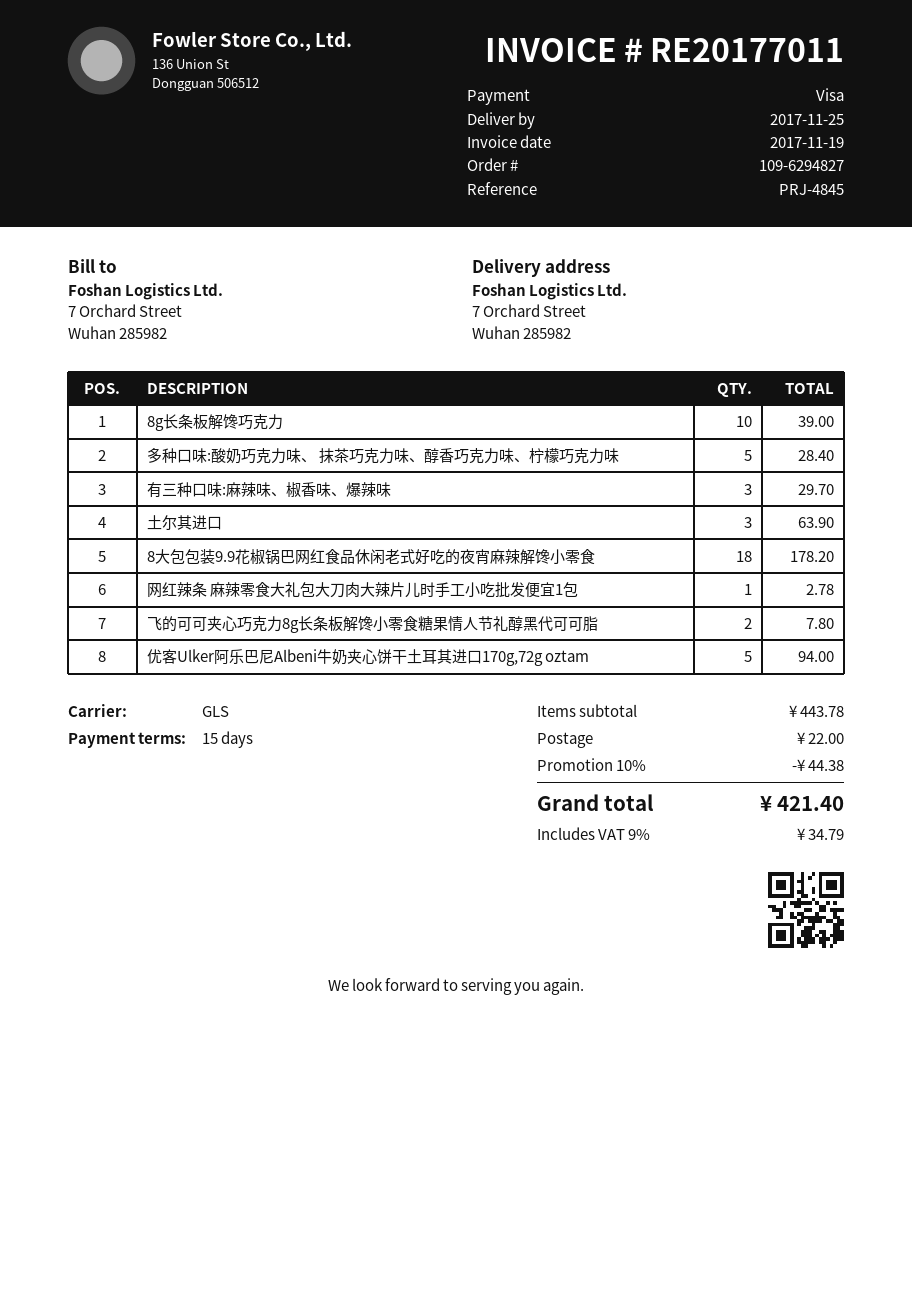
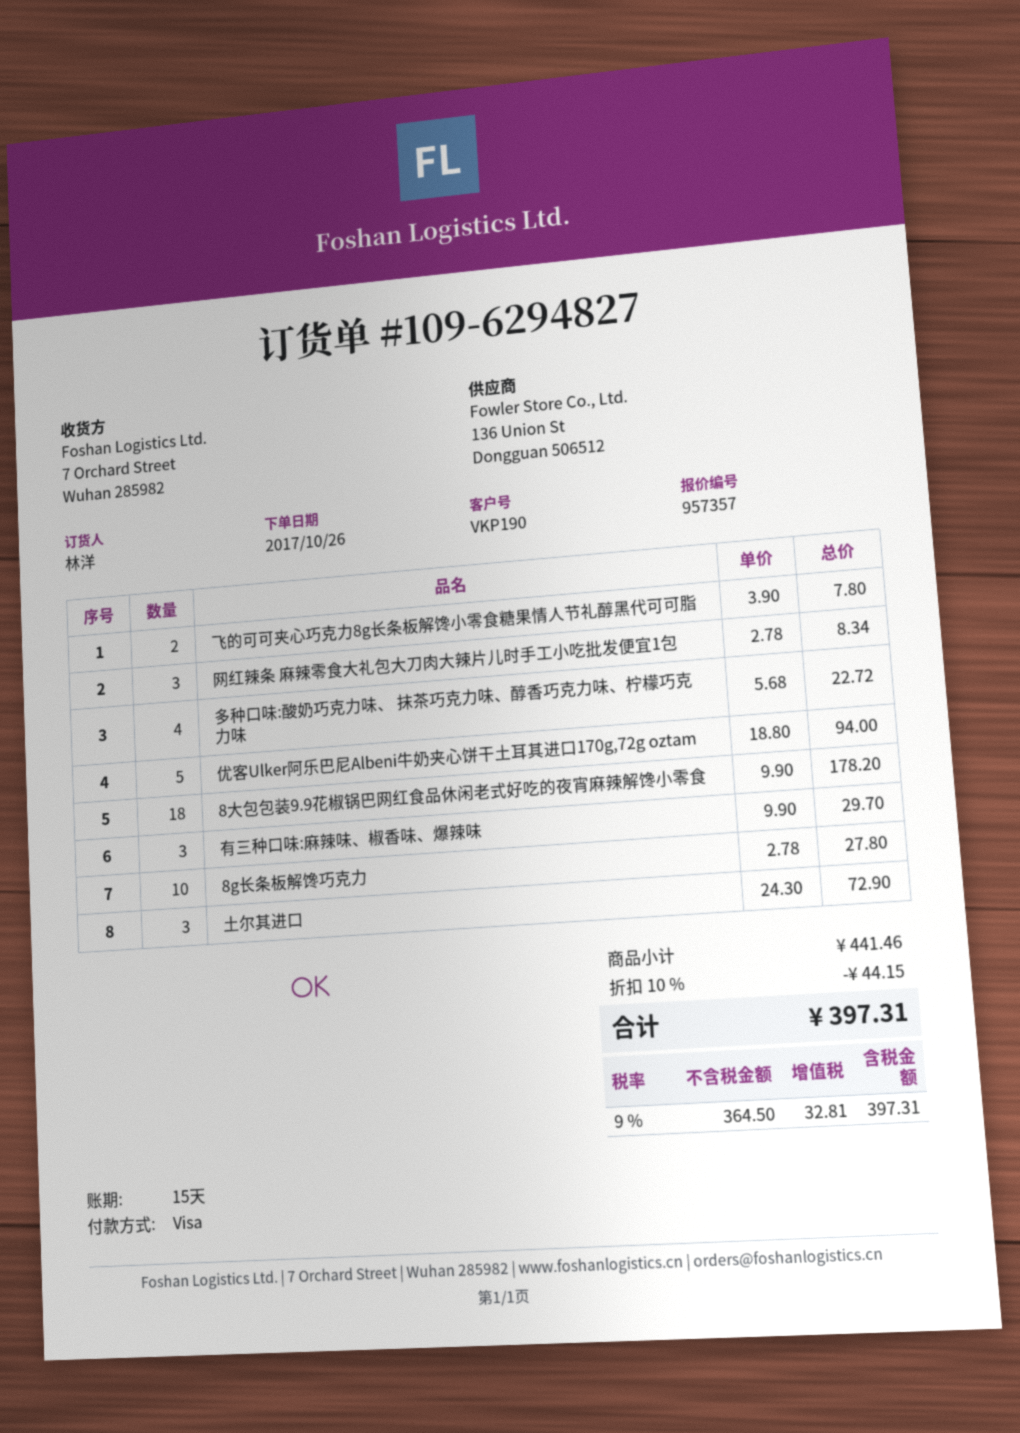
8g长条板解馋巧克力: 10 for 39.00 -> 10 for 27.80
多种口味:酸奶巧克力味、 抹茶巧克力味、醇香巧克力味、柠檬巧克力味: 5 for 28.40 -> 4 for 22.72
土尔其进口: 3 for 63.90 -> 3 for 72.90
网红辣条 麻辣零食大礼包大刀肉大辣片儿时手工小吃批发便宜1包: 1 for 2.78 -> 3 for 8.34
subtotal: 443.78 -> 441.46
discount: 10% = 44.38 -> 10% = 44.15
shipping: 22.00 -> none
tax: 9% = 34.79 -> 9% = 32.81
total: 421.40 -> 397.31

